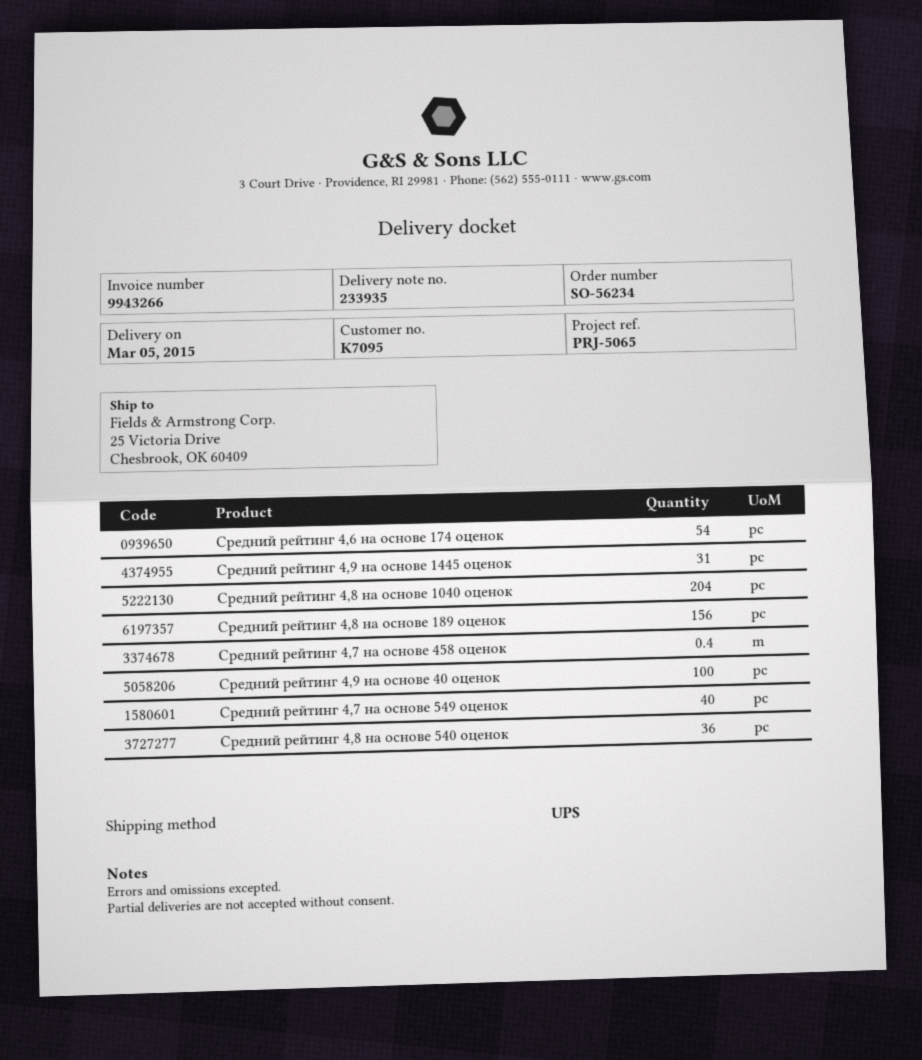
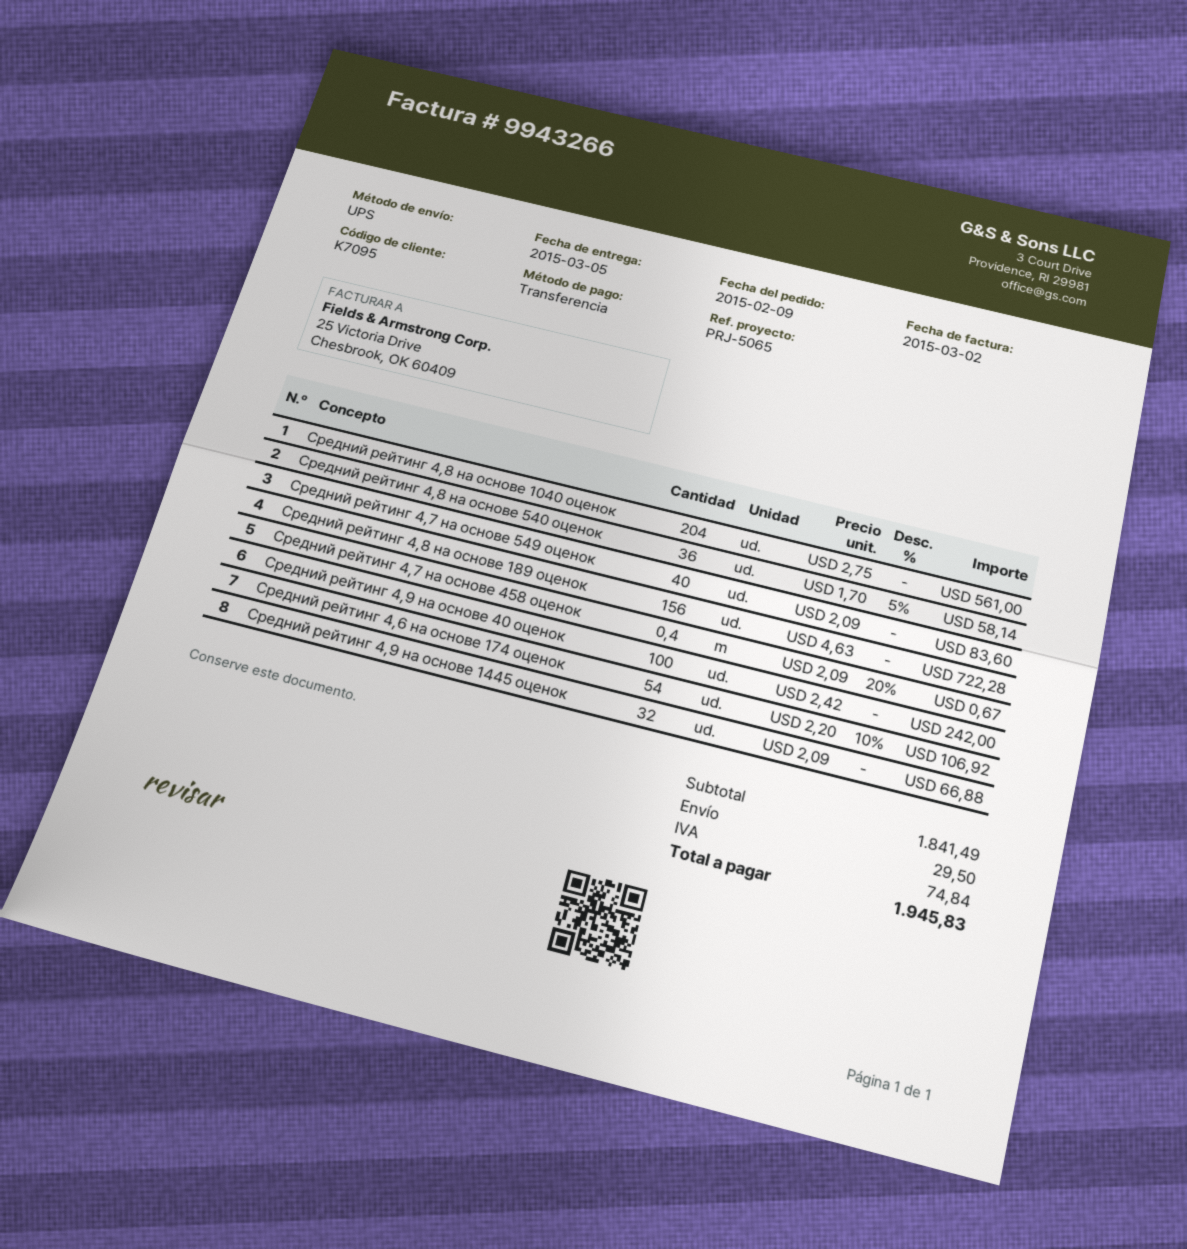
Средний рейтинг 4,9 на основе 1445 оценок: 31 -> 32

